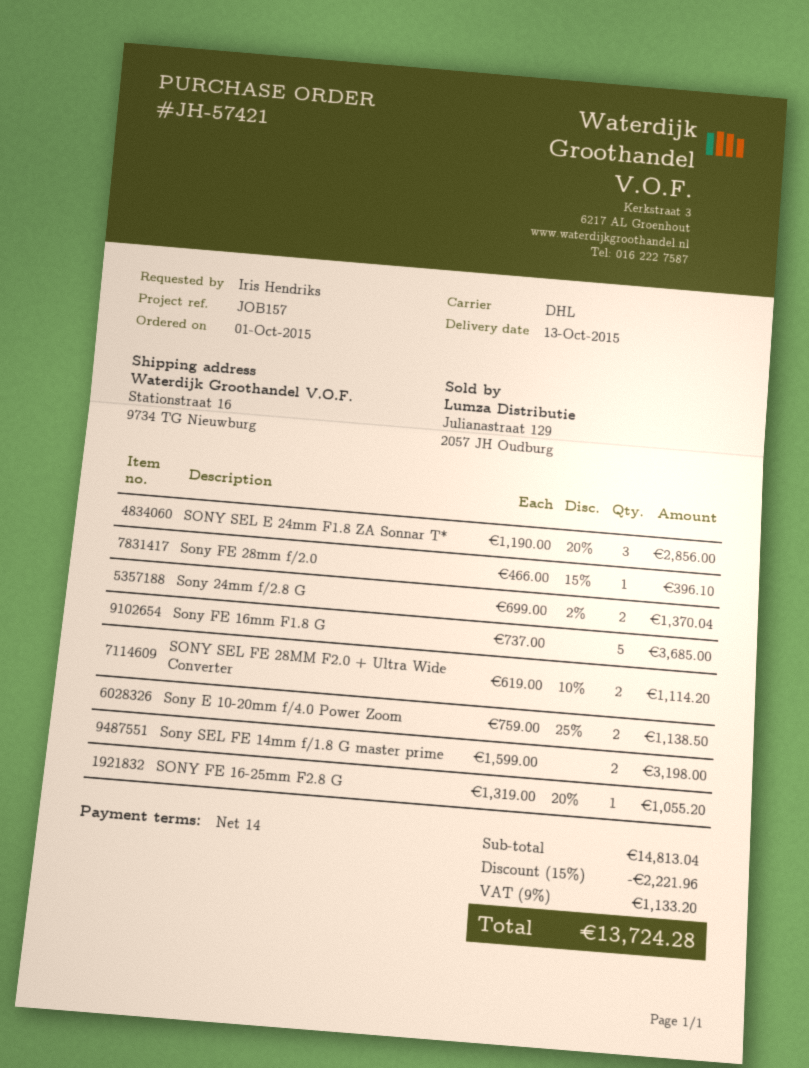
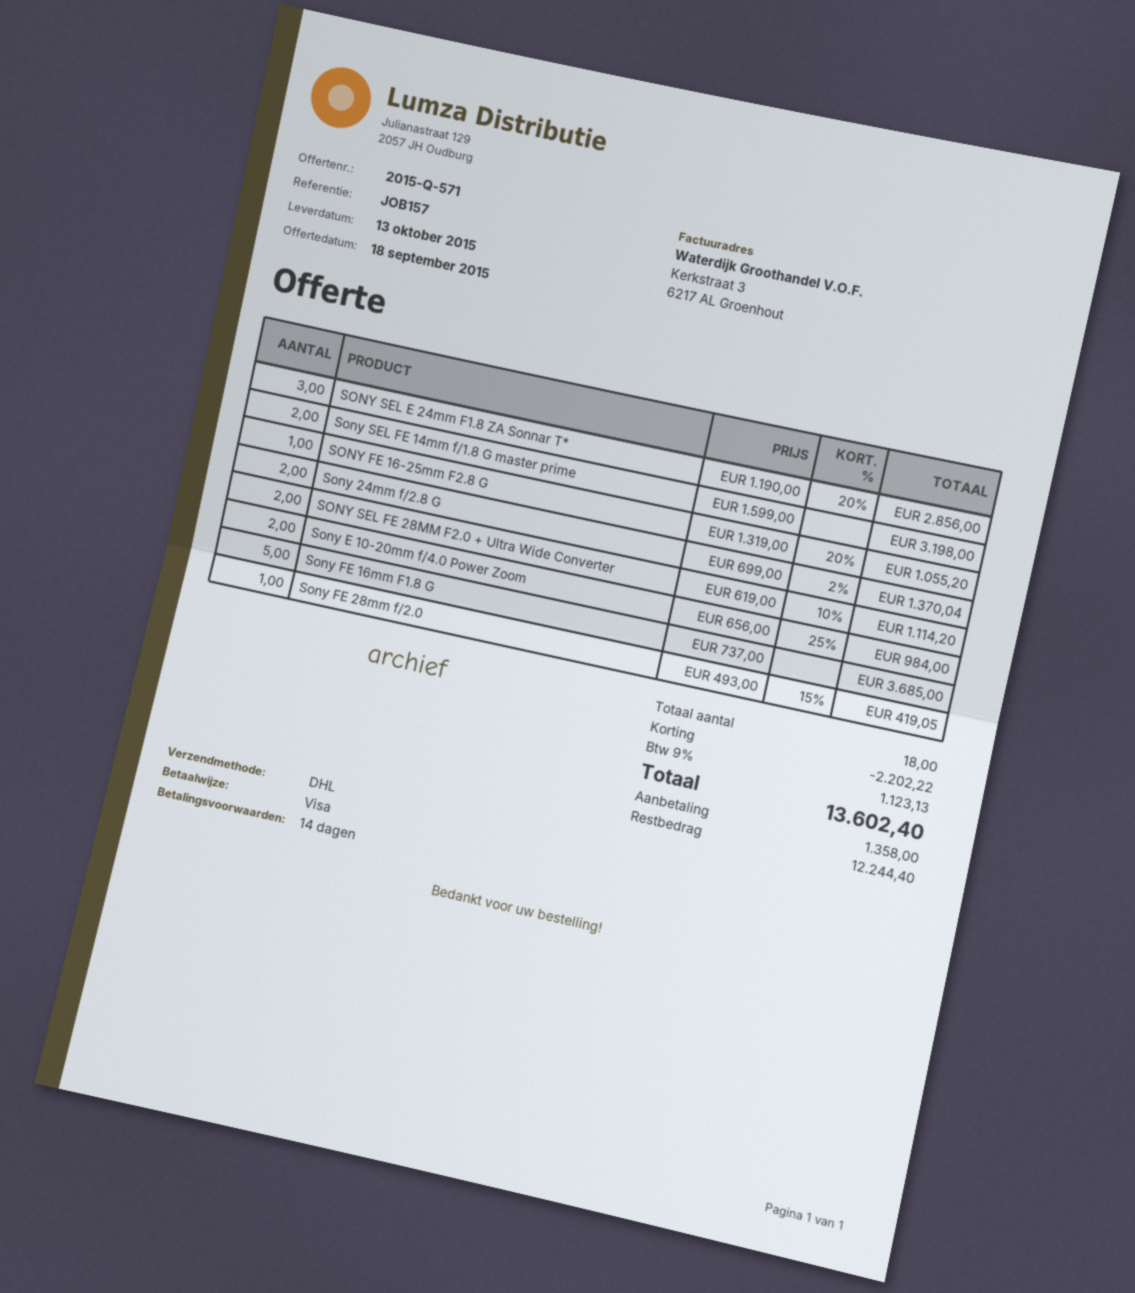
Sony FE 28mm f/2.0: 1 x 466.00 - 15% = 396.10 -> 1 x 493.00 - 15% = 419.05
Sony E 10-20mm f/4.0 Power Zoom: 2 x 759.00 - 25% = 1138.50 -> 2 x 656.00 - 25% = 984.00
discount: 2221.96 -> 2202.22
tax: 9% = 1133.20 -> 9% = 1123.13
total: 13724.28 -> 13602.40

